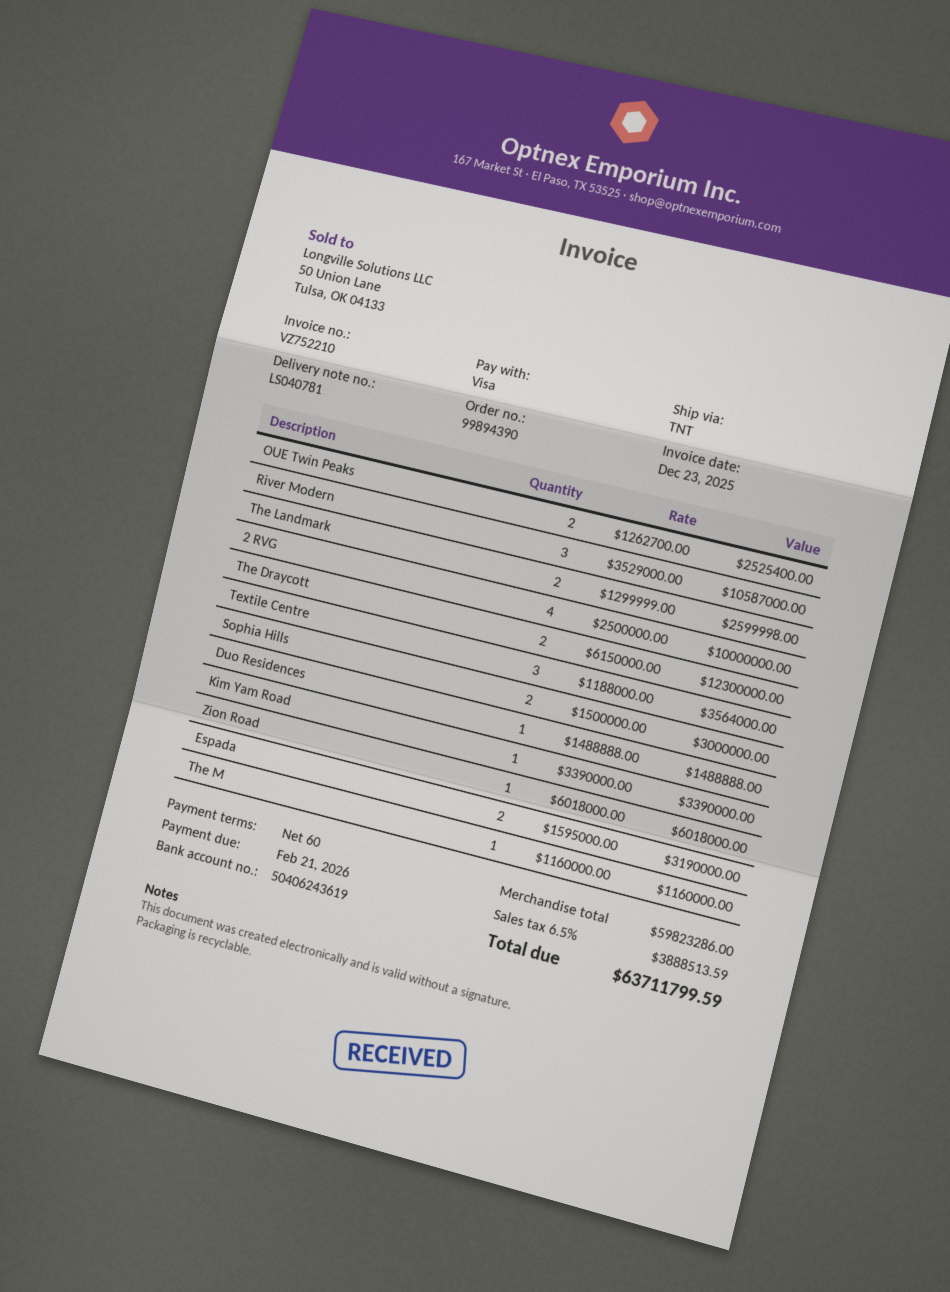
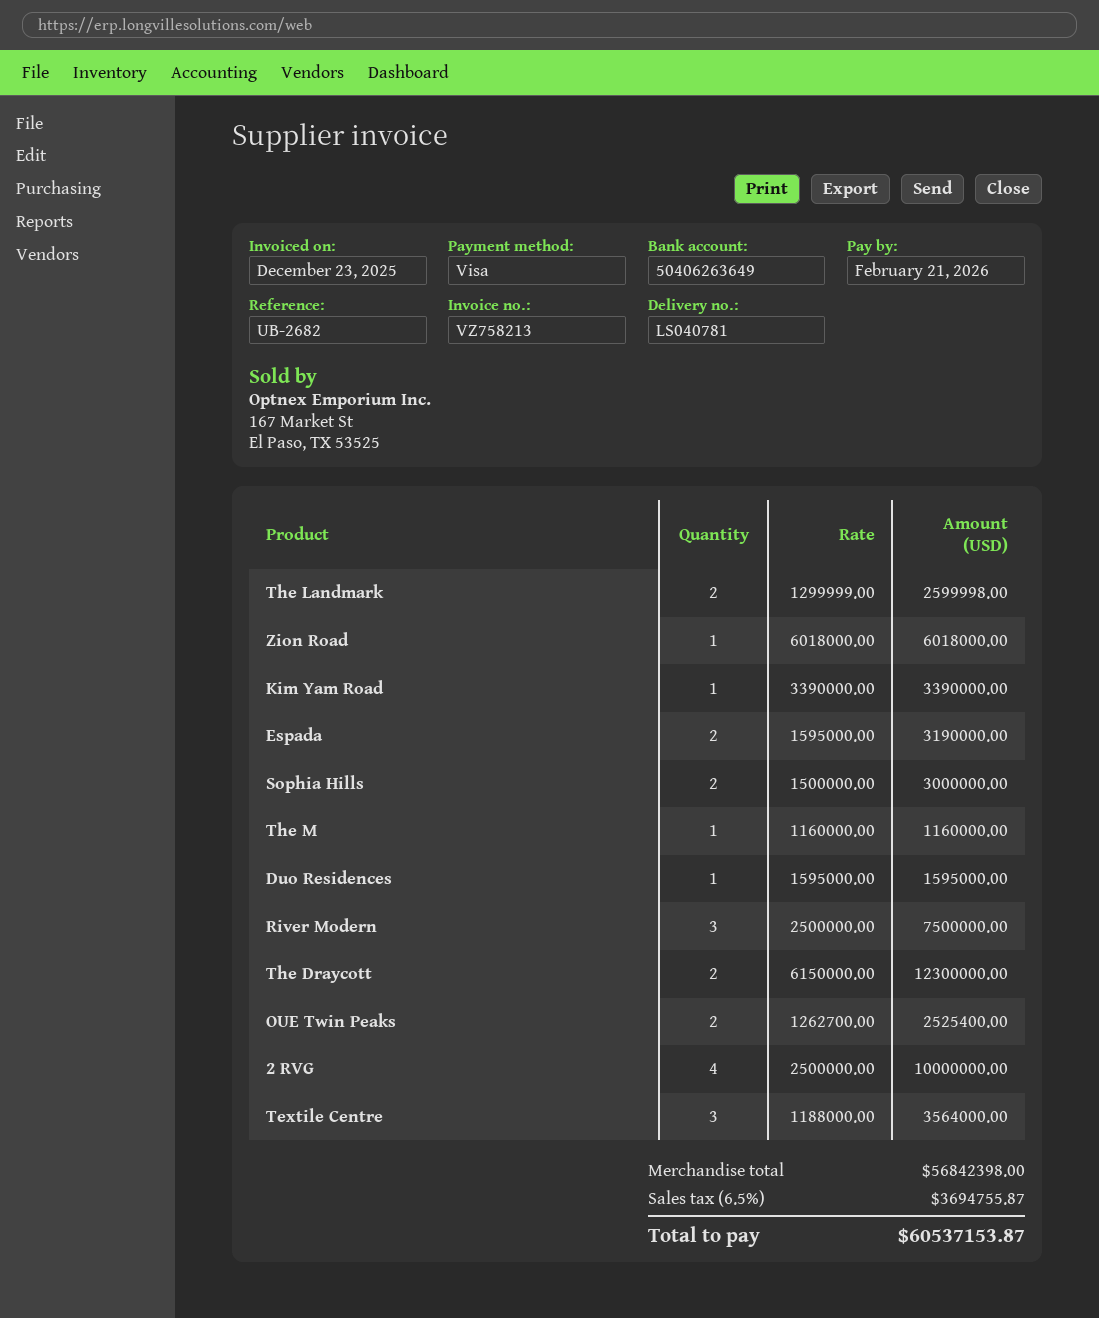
invoice number: VZ752210 -> VZ758213
bank account: 50406243619 -> 50406263649
River Modern: 3 x 3529000.00 = 10587000.00 -> 3 x 2500000.00 = 7500000.00
Duo Residences: 1 x 1488888.00 = 1488888.00 -> 1 x 1595000.00 = 1595000.00
subtotal: 59823286.00 -> 56842398.00
tax: 6.5% = 3888513.59 -> 6.5% = 3694755.87
total: 63711799.59 -> 60537153.87

